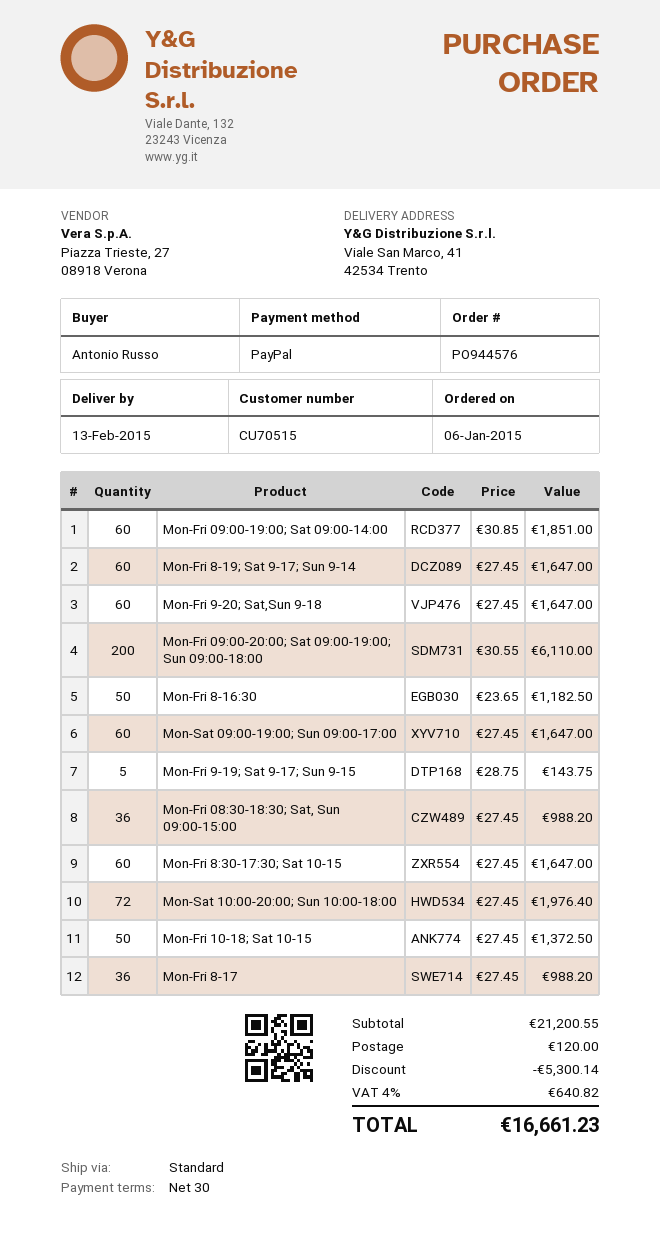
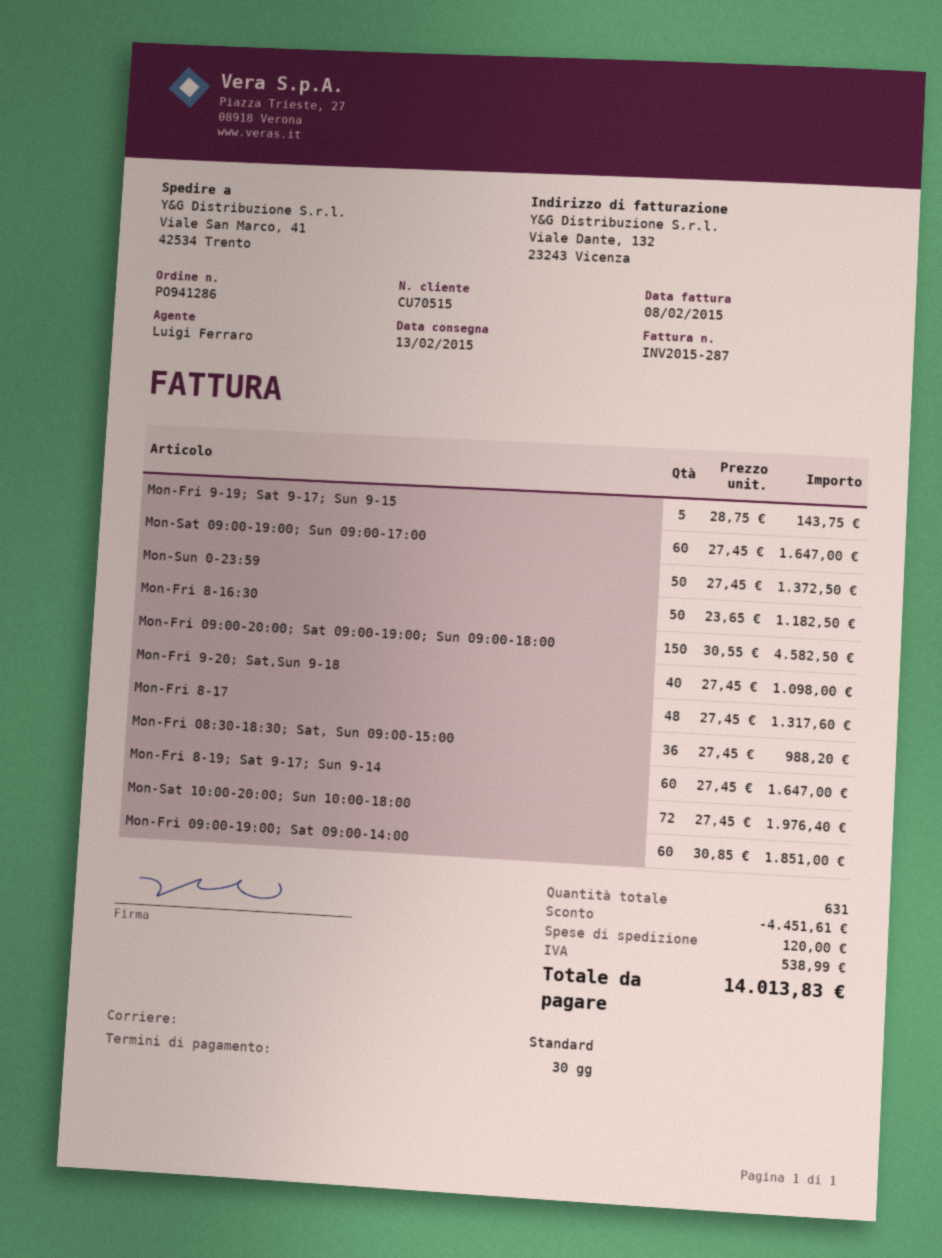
order number: PO944576 -> PO941286
Mon-Fri 9-20; Sat,Sun 9-18: 60 x 27.45 = 1647.00 -> 40 x 27.45 = 1098.00
Mon-Fri 09:00-20:00; Sat 09:00-19:00; Sun 09:00-18:00: 200 x 30.55 = 6110.00 -> 150 x 30.55 = 4582.50
Mon-Fri 8:30-17:30; Sat 10-15: 60 x 27.45 = 1647.00 -> none
Mon-Fri 10-18; Sat 10-15: 50 x 27.45 = 1372.50 -> none
Mon-Fri 8-17: 36 x 27.45 = 988.20 -> 48 x 27.45 = 1317.60
Mon-Sun 0-23:59: none -> 50 x 27.45 = 1372.50
discount: 5300.14 -> 4451.61
tax: 640.82 -> 538.99
total: 16661.23 -> 14013.83

